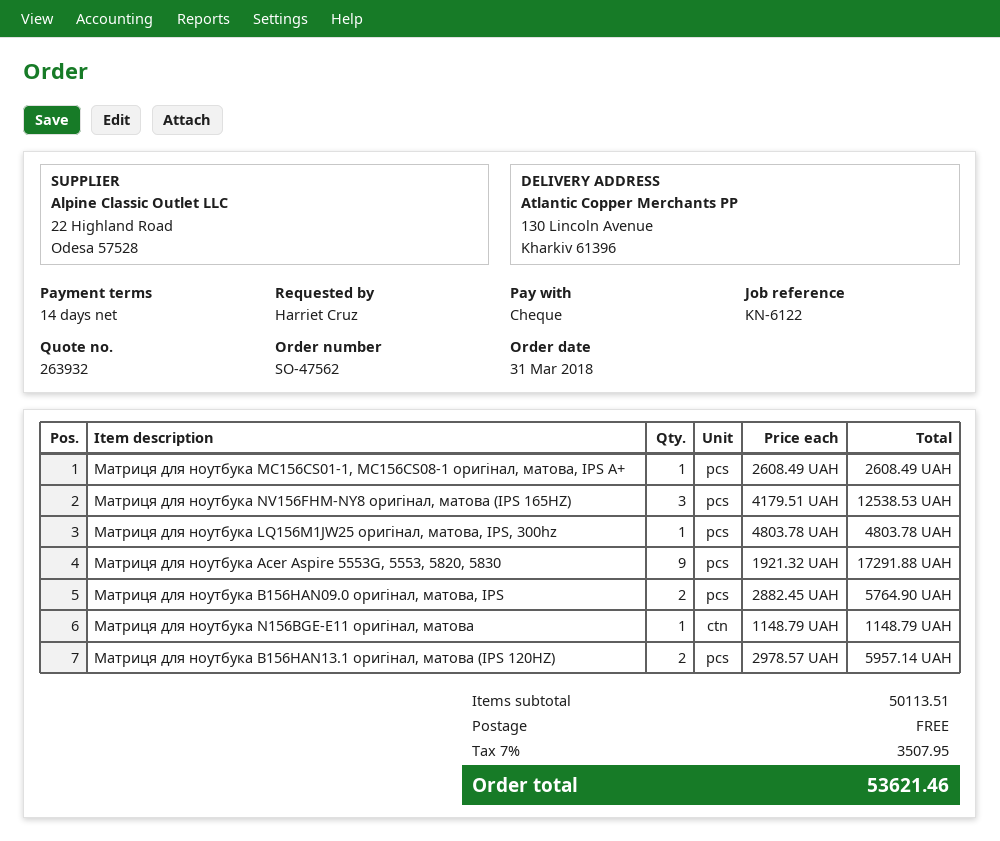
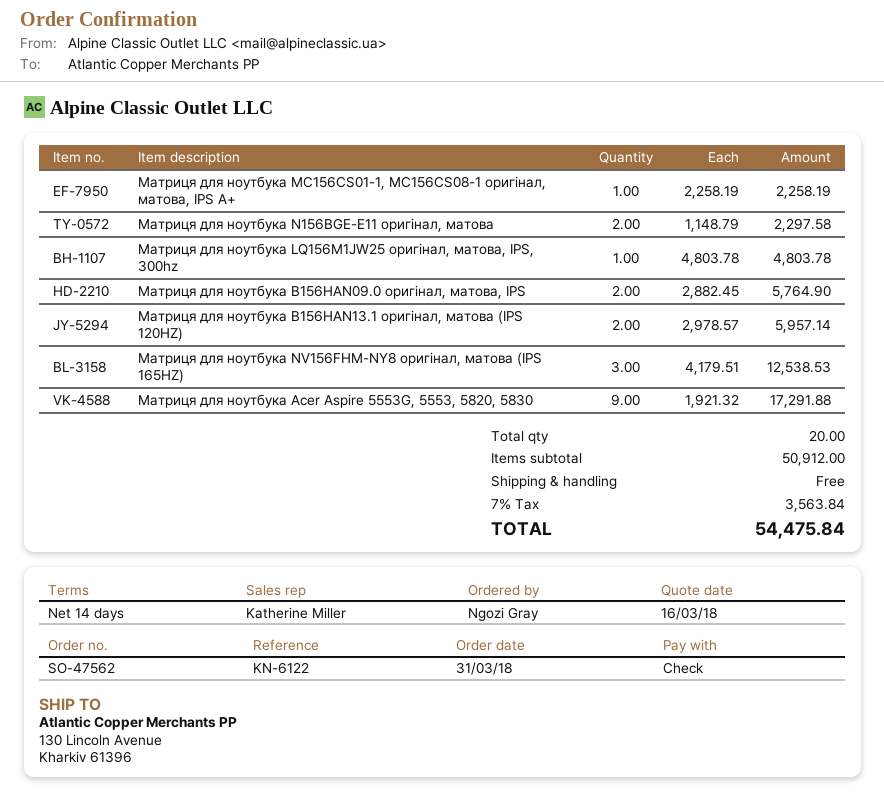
ordered by: Harriet Cruz -> Ngozi Gray
Матриця для ноутбука MC156CS01-1, MC156CS08-1 оригінал, матова, IPS A+: 1 x 2608.49 = 2608.49 -> 1 x 2258.19 = 2258.19
Матриця для ноутбука N156BGE-E11 оригінал, матова: 1 x 1148.79 = 1148.79 -> 2 x 1148.79 = 2297.58
subtotal: 50113.51 -> 50912.00
tax: 7% = 3507.95 -> 7% = 3563.84
total: 53621.46 -> 54475.84

